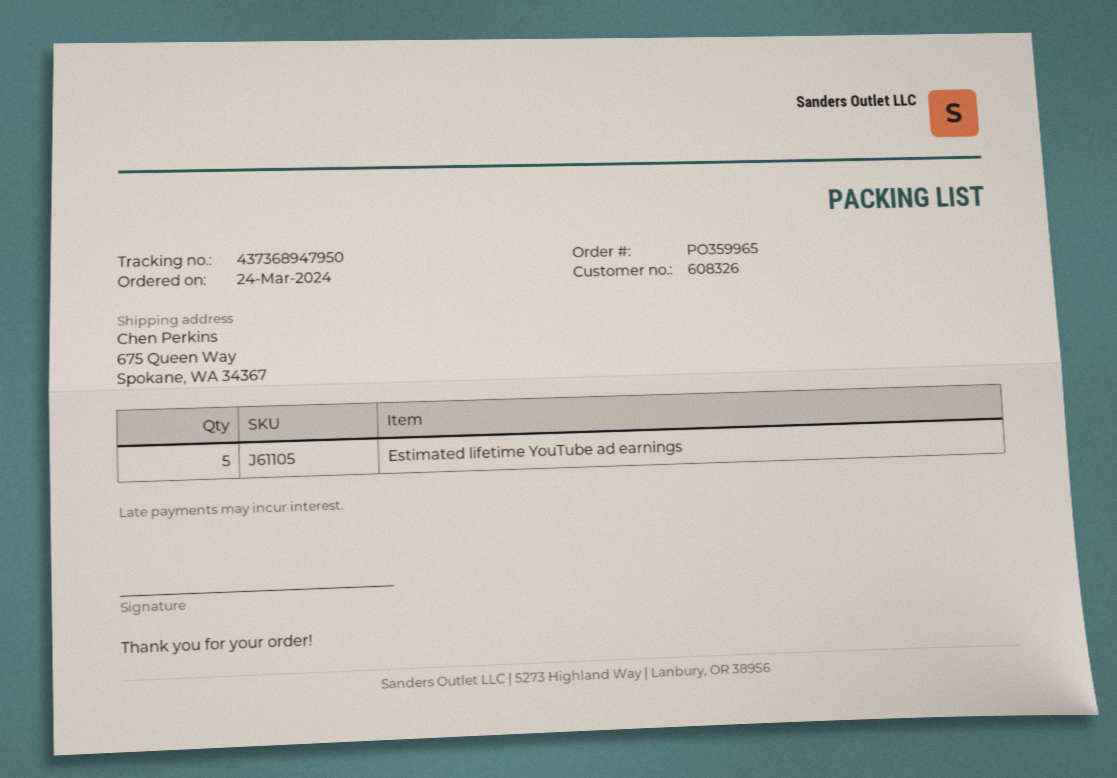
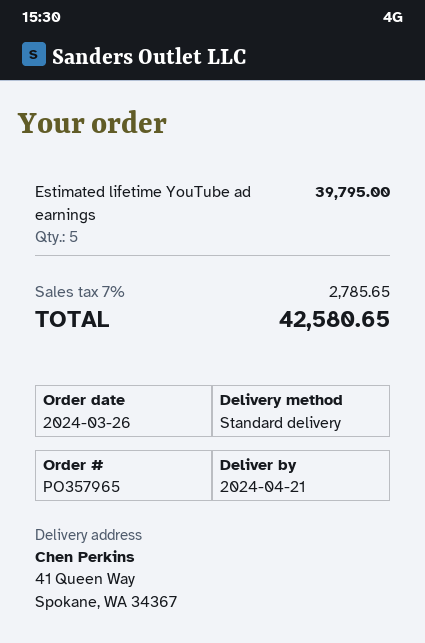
order number: PO359965 -> PO357965
order date: 2024-03-24 -> 2024-03-26
ship to: 675 Queen Way, Spokane, WA 34367 -> 41 Queen Way, Spokane, WA 34367

